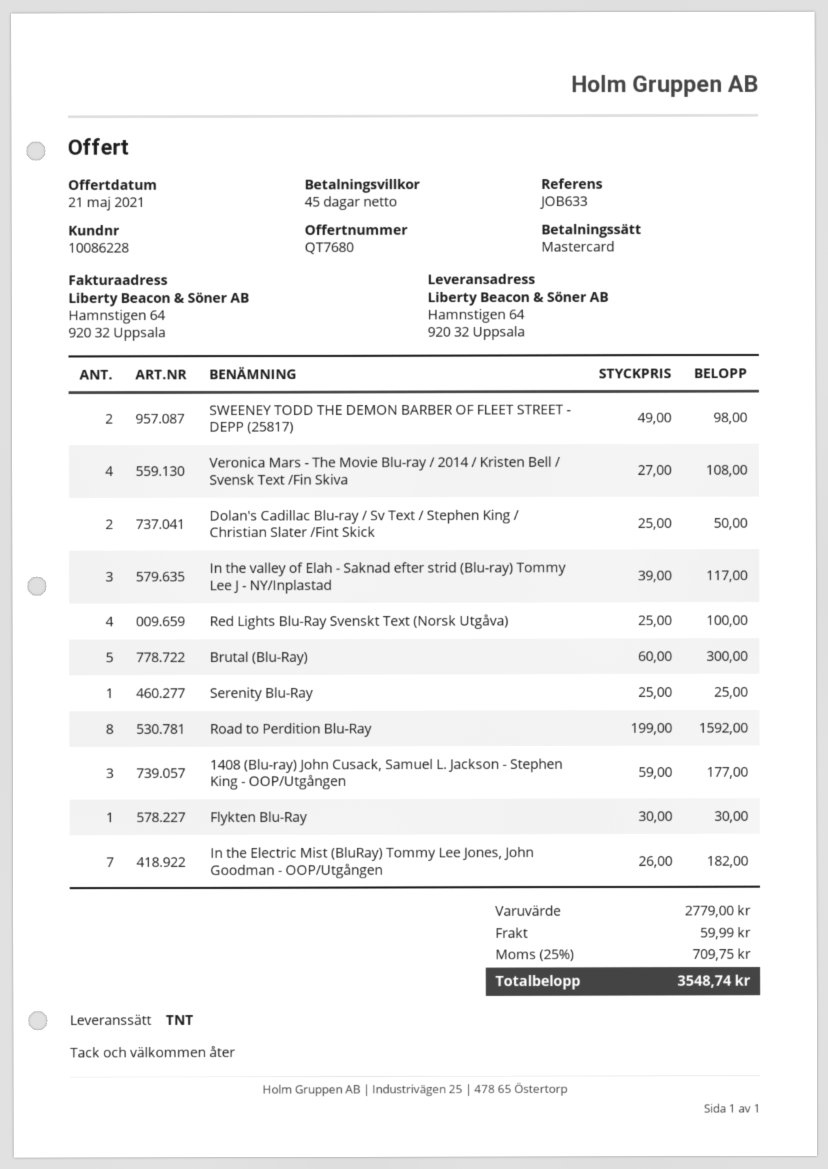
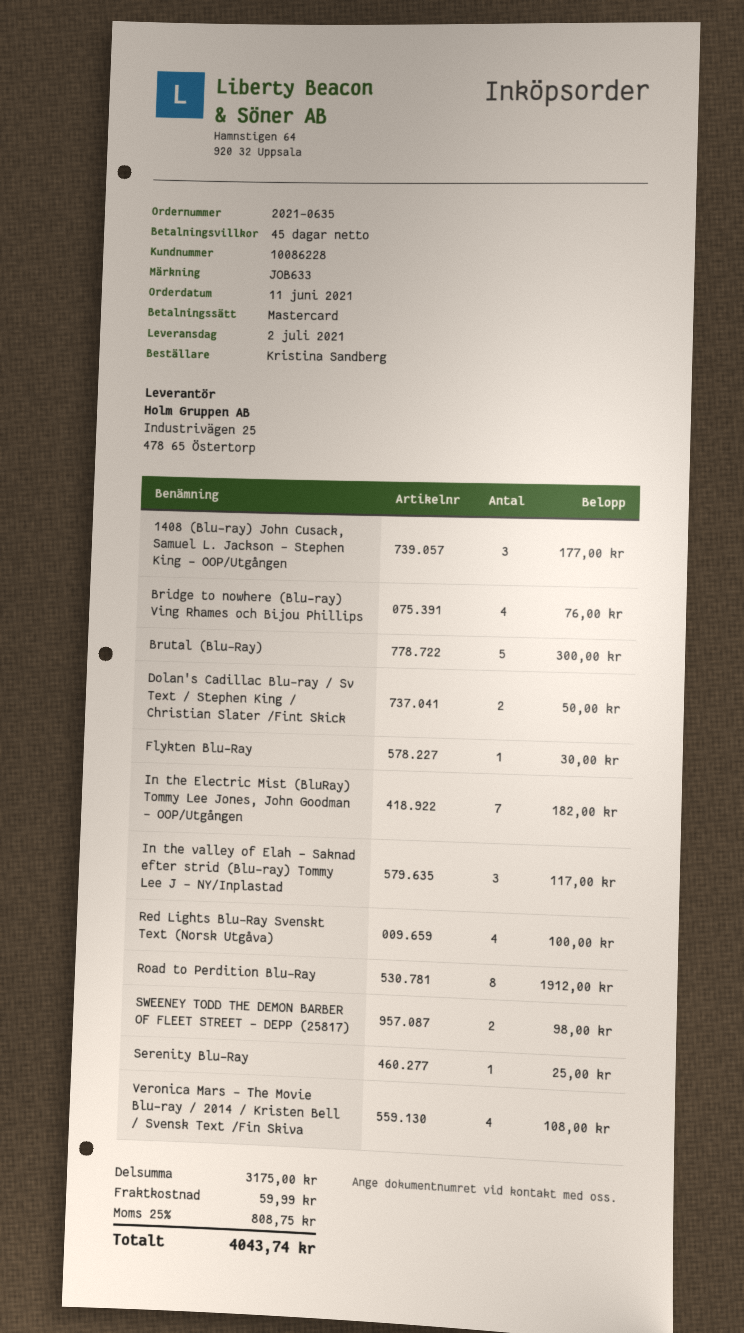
Road to Perdition Blu-Ray: 8 for 1592.00 -> 8 for 1912.00
Bridge to nowhere (Blu-ray) Ving Rhames och Bijou Phillips: none -> 4 for 76.00
subtotal: 2779.00 -> 3175.00
tax: 25% = 709.75 -> 25% = 808.75
total: 3548.74 -> 4043.74

